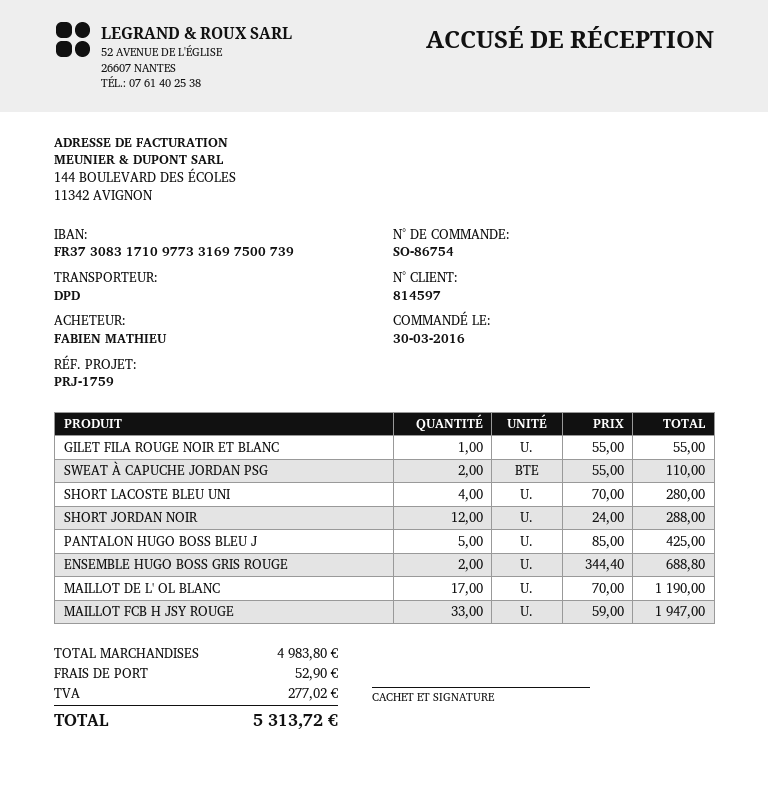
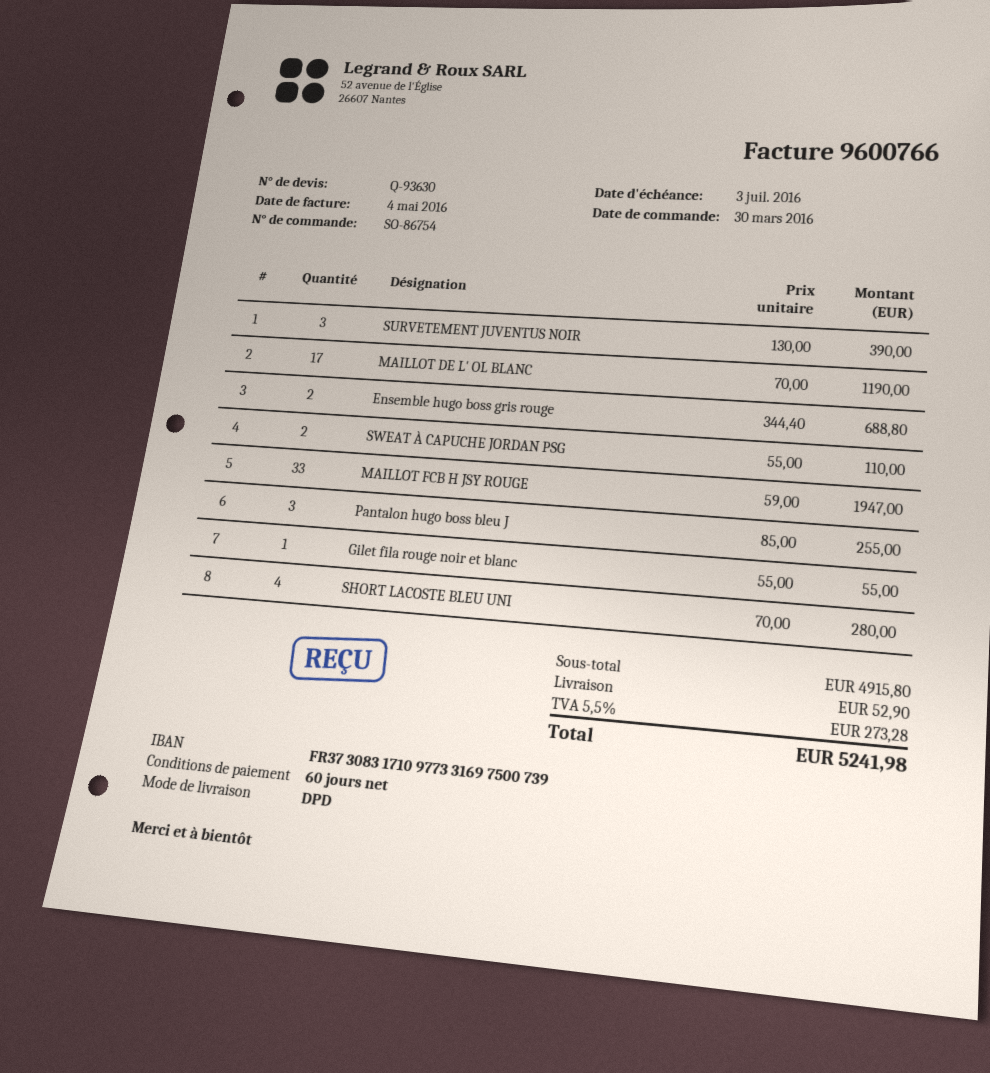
SHORT JORDAN NOIR: 12 x 24.00 = 288.00 -> none
PANTALON HUGO BOSS BLEU J: 5 x 85.00 = 425.00 -> 3 x 85.00 = 255.00
SURVETEMENT JUVENTUS NOIR: none -> 3 x 130.00 = 390.00
subtotal: 4983.80 -> 4915.80
tax: 277.02 -> 273.28
total: 5313.72 -> 5241.98

